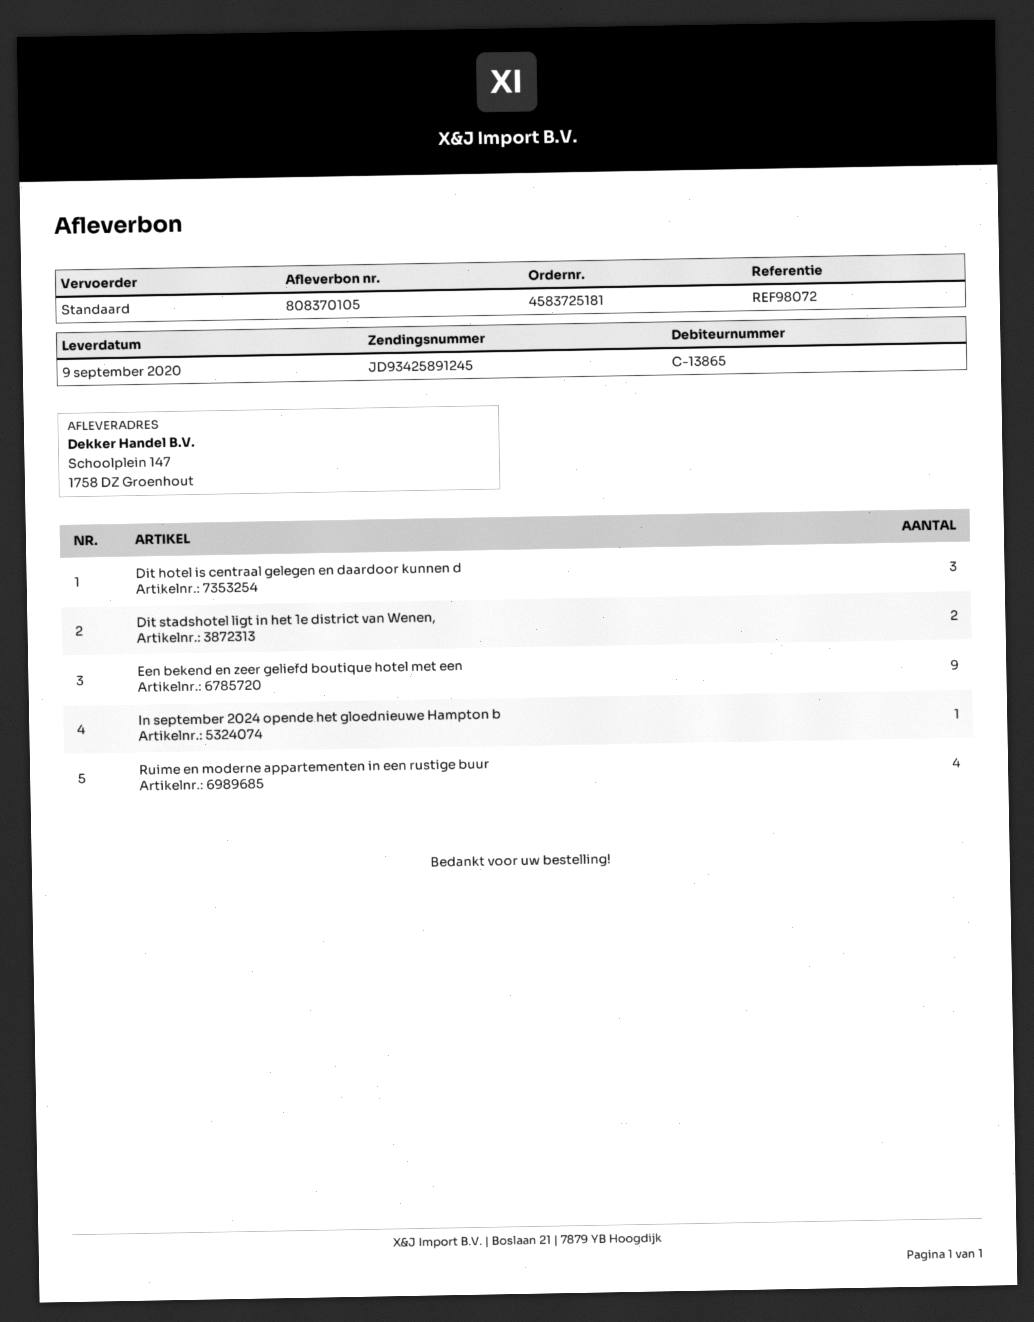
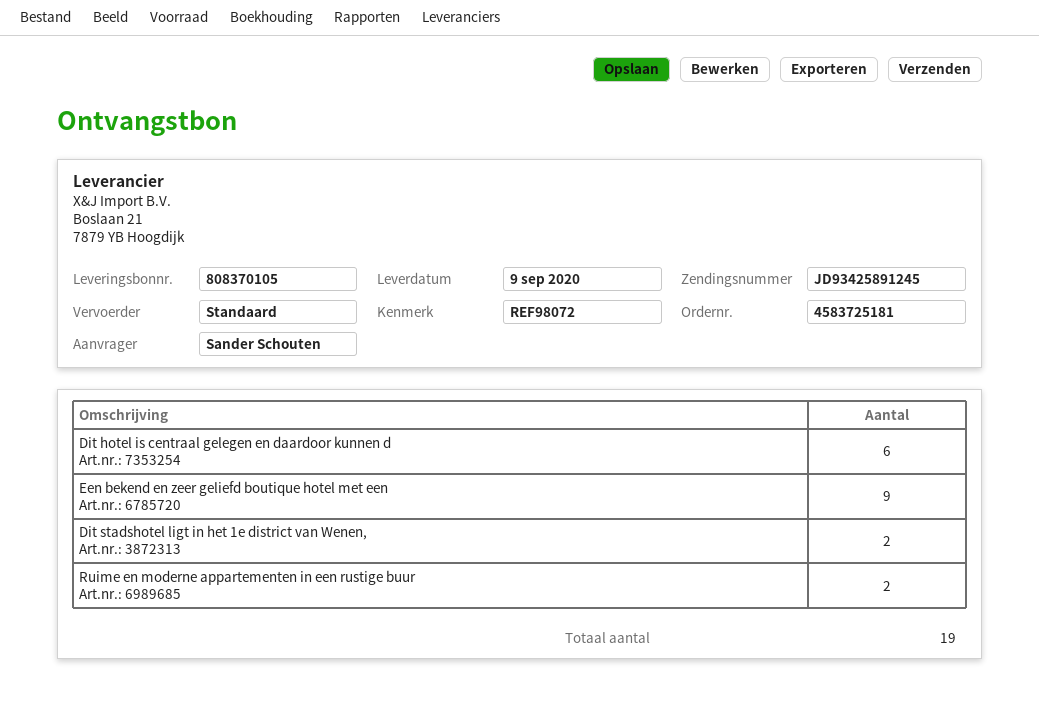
Dit hotel is centraal gelegen en daardoor kunnen d: 3 -> 6
In september 2024 opende het gloednieuwe Hampton b: 1 -> none
Ruime en moderne appartementen in een rustige buur: 4 -> 2

